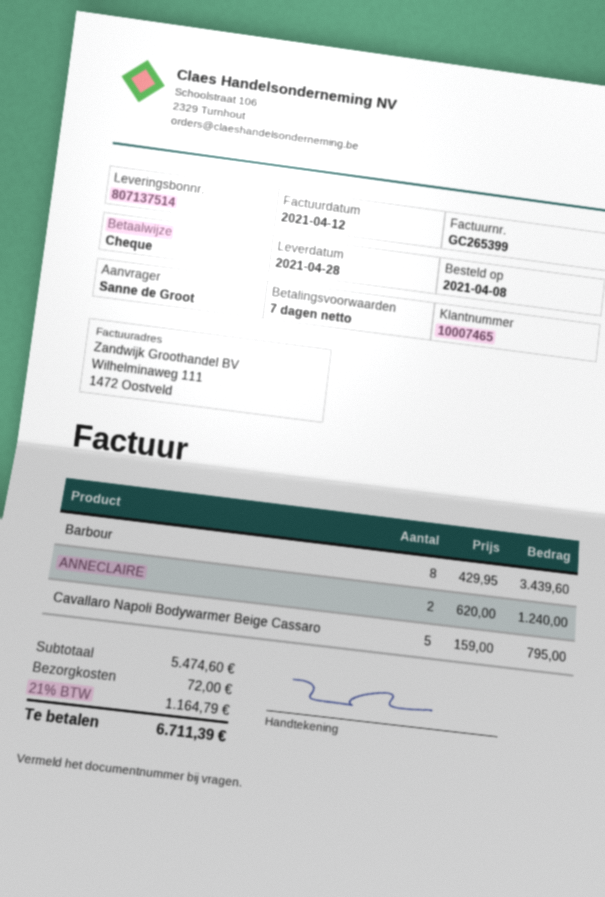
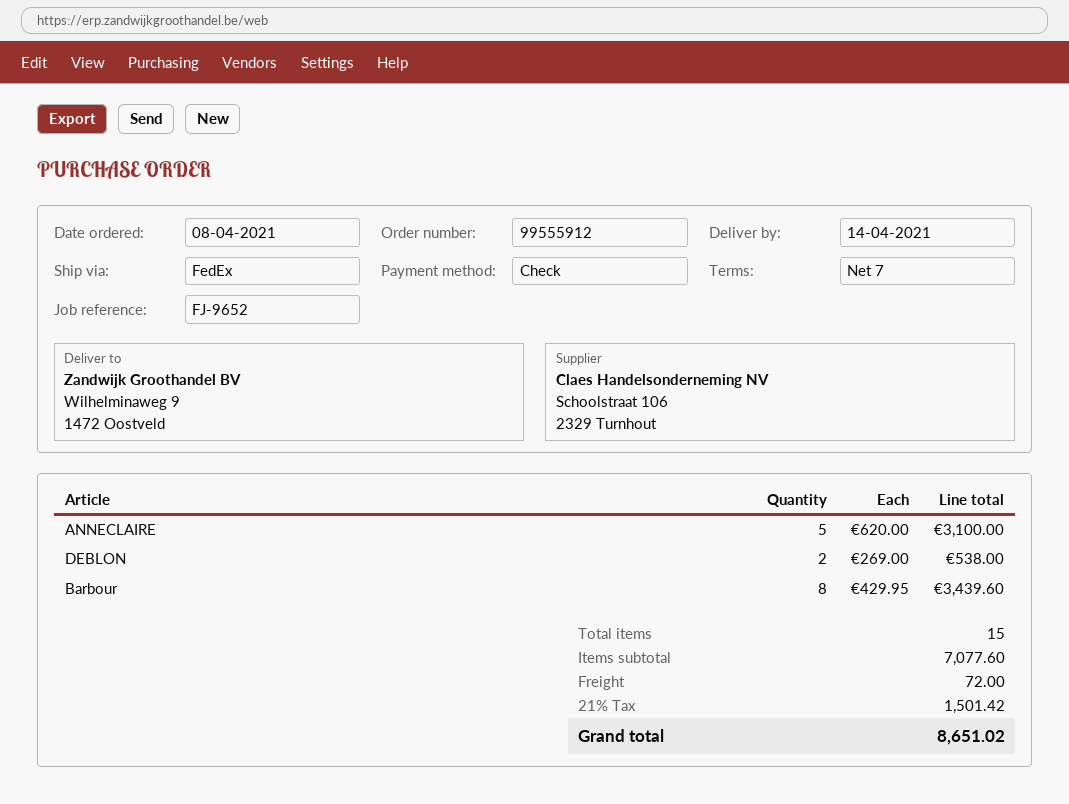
delivery date: 2021-04-28 -> 2021-04-14
ANNECLAIRE: 2 x 620.00 = 1240.00 -> 5 x 620.00 = 3100.00
Cavallaro Napoli Bodywarmer Beige Cassaro: 5 x 159.00 = 795.00 -> none
DEBLON: none -> 2 x 269.00 = 538.00
subtotal: 5474.60 -> 7077.60
tax: 21% = 1164.79 -> 21% = 1501.42
total: 6711.39 -> 8651.02

